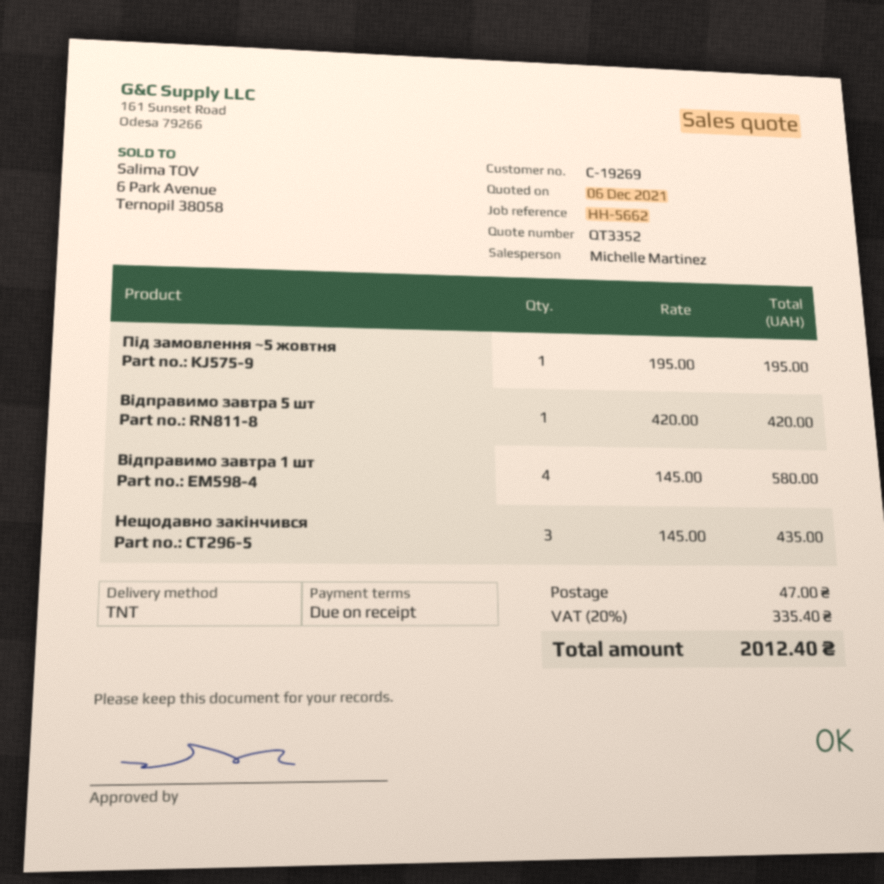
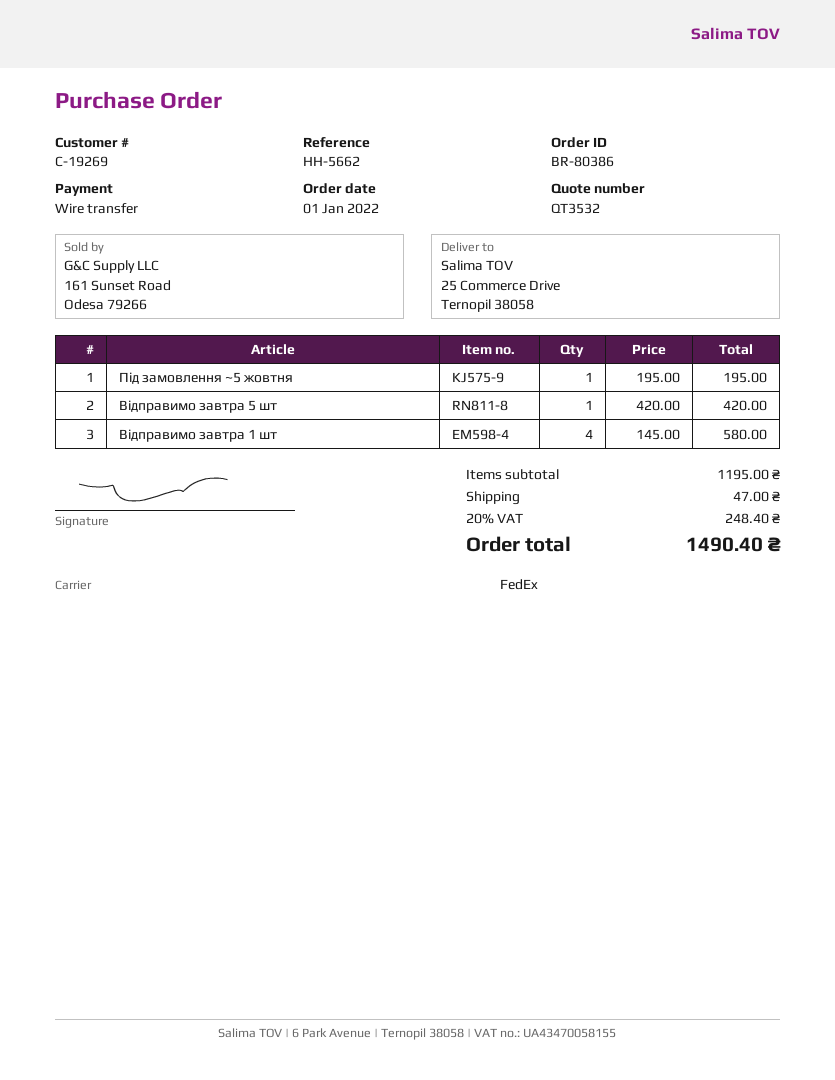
quote number: QT3352 -> QT3532
shipping method: TNT -> FedEx
Нещодавно закінчився: 3 x 145.00 = 435.00 -> none
tax: 20% = 335.40 -> 20% = 248.40
total: 2012.40 -> 1490.40

